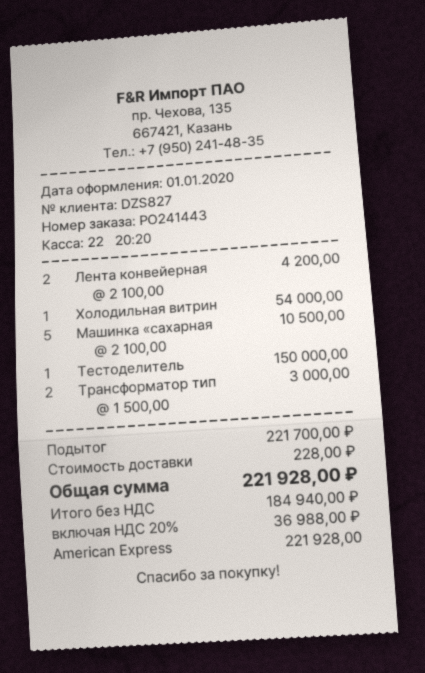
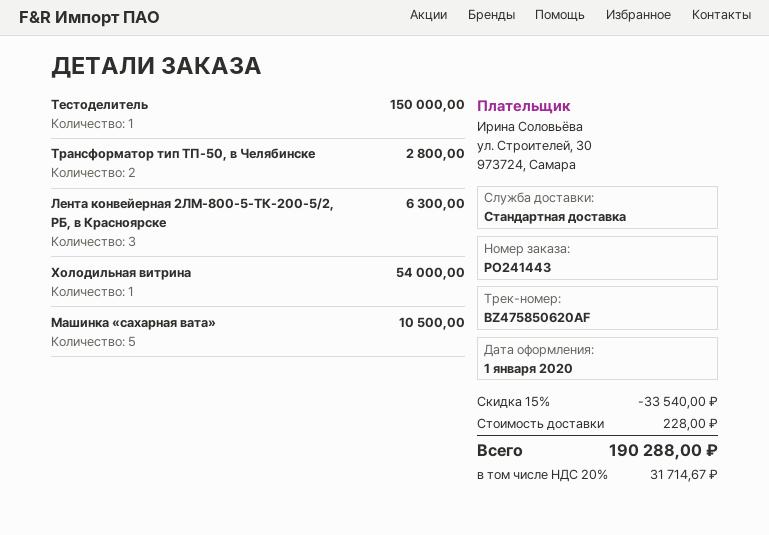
Лента конвейерная: 2 for 4200.00 -> 3 for 6300.00
Трансформатор тип: 2 for 3000.00 -> 2 for 2800.00
discount: none -> 15% = 33540.00
tax: 20% = 36988.00 -> 20% = 31714.67
total: 221928.00 -> 190288.00

